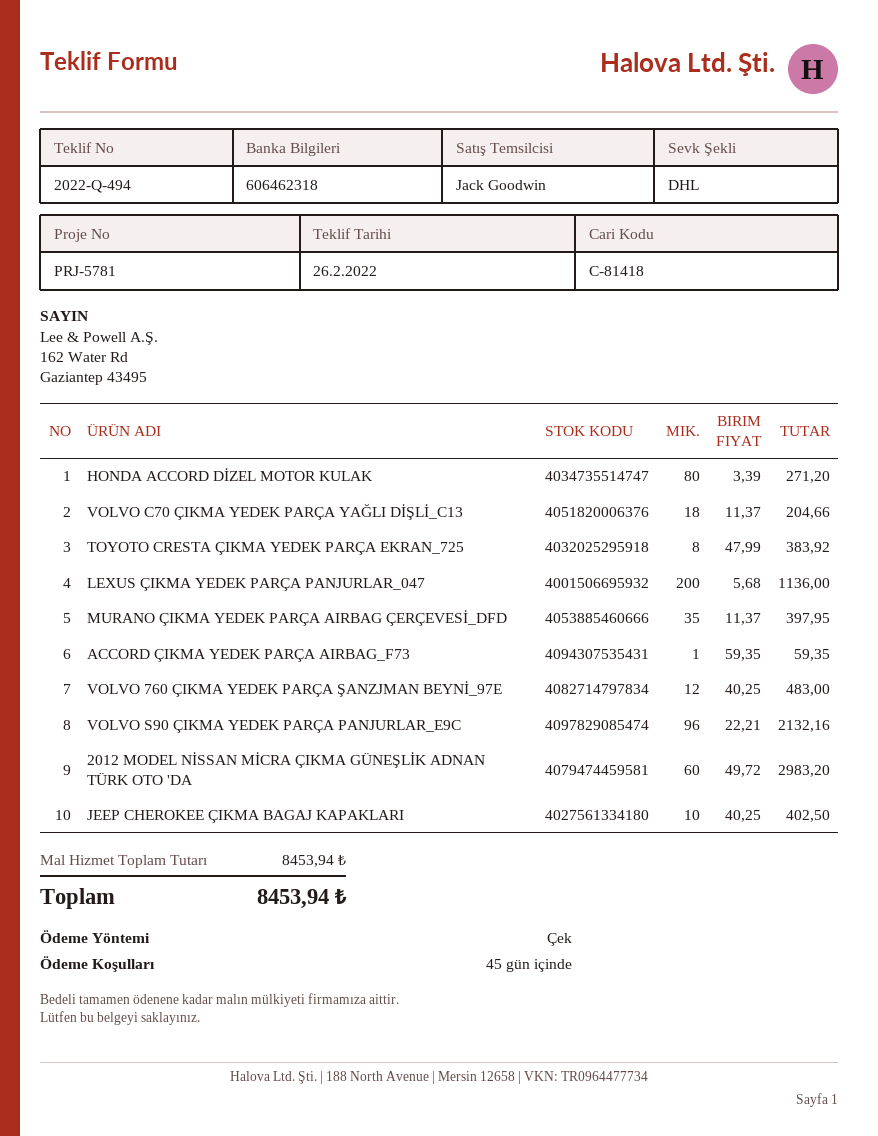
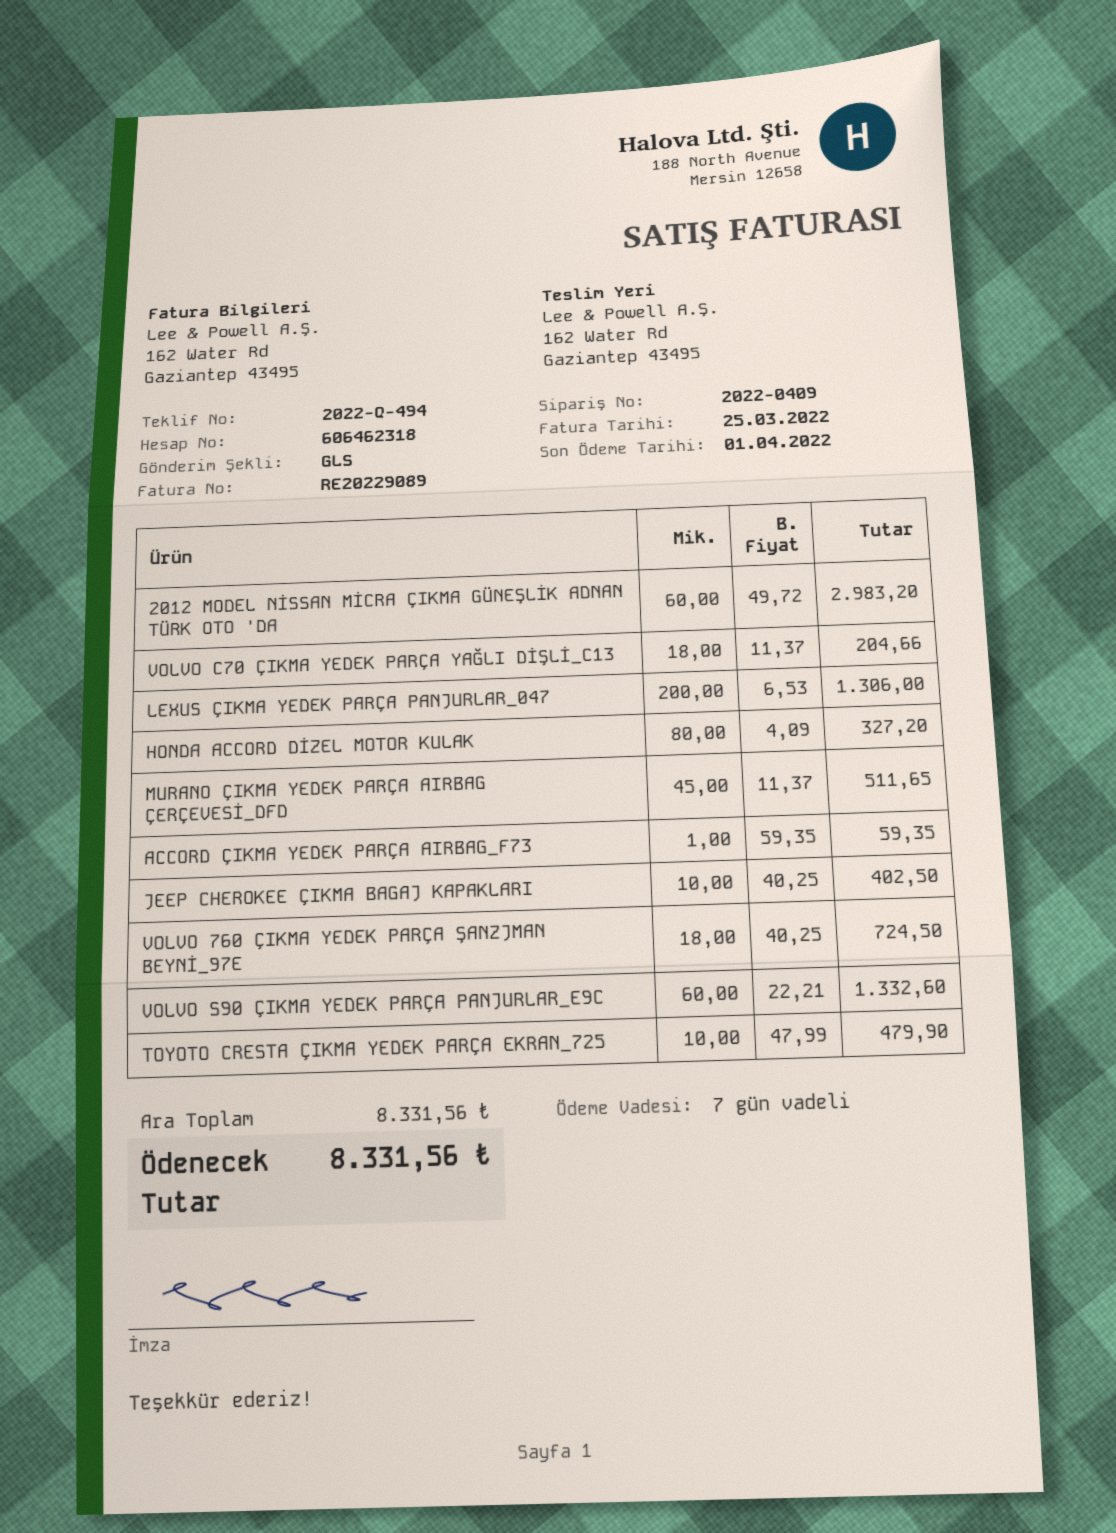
payment terms: 45 days -> 7 days
shipping method: DHL -> GLS
HONDA ACCORD DİZEL MOTOR KULAK: 80 x 3.39 = 271.20 -> 80 x 4.09 = 327.20
TOYOTO CRESTA ÇIKMA YEDEK PARÇA EKRAN_725: 8 x 47.99 = 383.92 -> 10 x 47.99 = 479.90
LEXUS ÇIKMA YEDEK PARÇA PANJURLAR_047: 200 x 5.68 = 1136.00 -> 200 x 6.53 = 1306.00
MURANO ÇIKMA YEDEK PARÇA AIRBAG ÇERÇEVESİ_DFD: 35 x 11.37 = 397.95 -> 45 x 11.37 = 511.65
VOLVO 760 ÇIKMA YEDEK PARÇA ŞANZJMAN BEYNİ_97E: 12 x 40.25 = 483.00 -> 18 x 40.25 = 724.50
VOLVO S90 ÇIKMA YEDEK PARÇA PANJURLAR_E9C: 96 x 22.21 = 2132.16 -> 60 x 22.21 = 1332.60
subtotal: 8453.94 -> 8331.56
total: 8453.94 -> 8331.56

